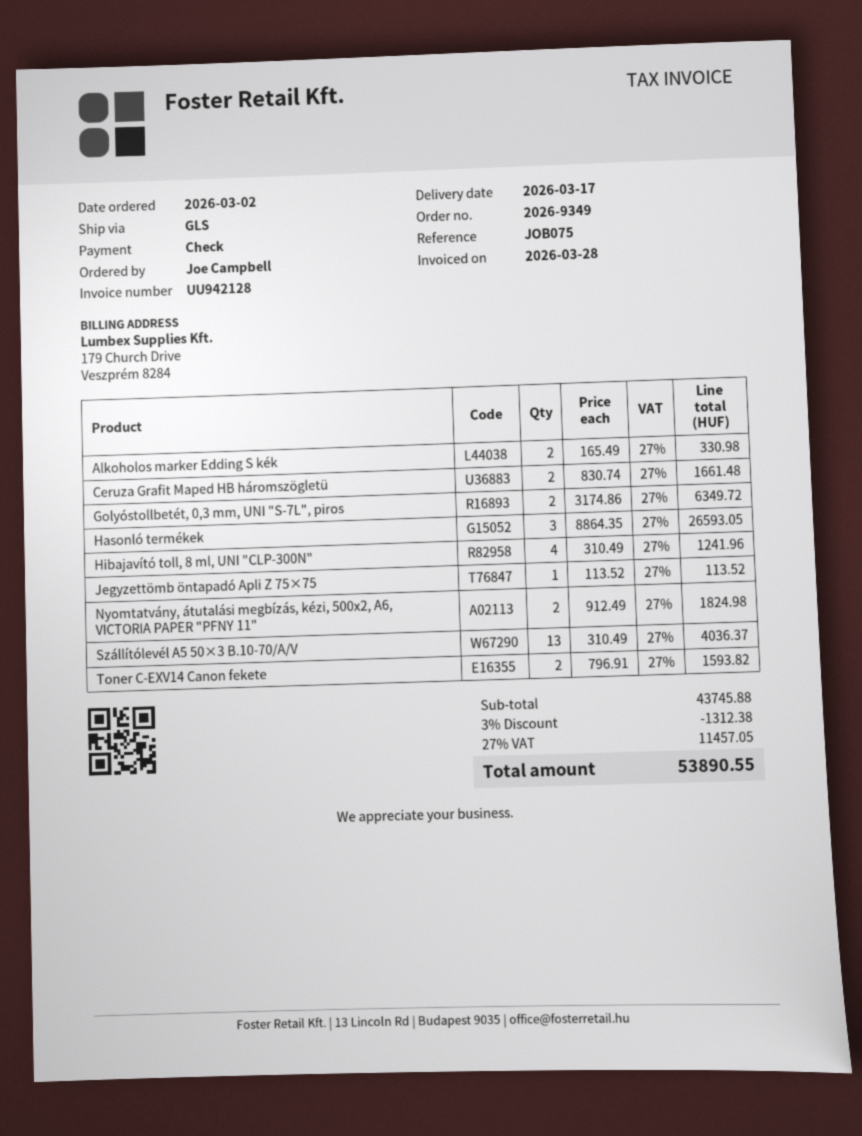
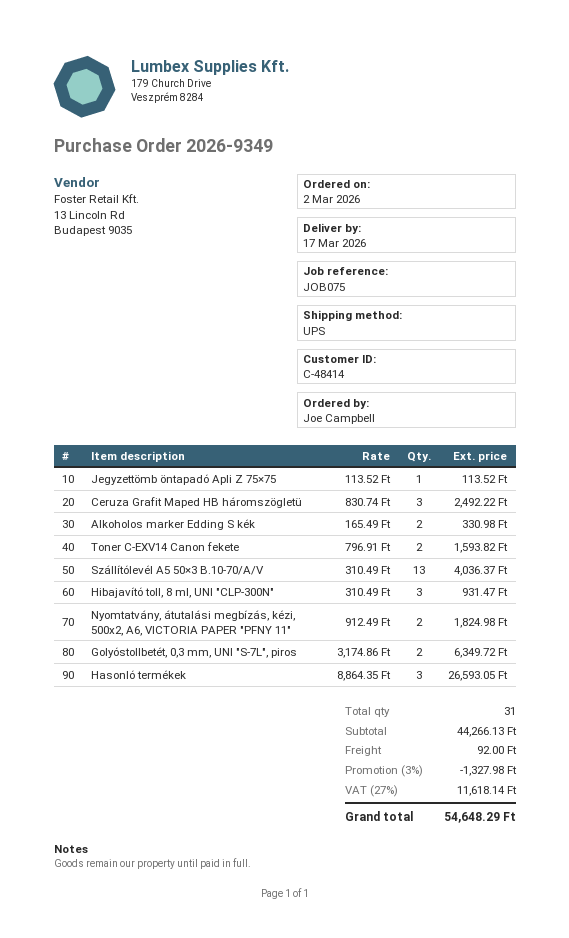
shipping method: GLS -> UPS
Ceruza Grafit Maped HB háromszögletü: 2 x 830.74 = 1661.48 -> 3 x 830.74 = 2492.22
Hibajavító toll, 8 ml, UNI "CLP-300N": 4 x 310.49 = 1241.96 -> 3 x 310.49 = 931.47
subtotal: 43745.88 -> 44266.13
discount: 3% = 1312.38 -> 3% = 1327.98
shipping: none -> 92.00
tax: 27% = 11457.05 -> 27% = 11618.14
total: 53890.55 -> 54648.29

